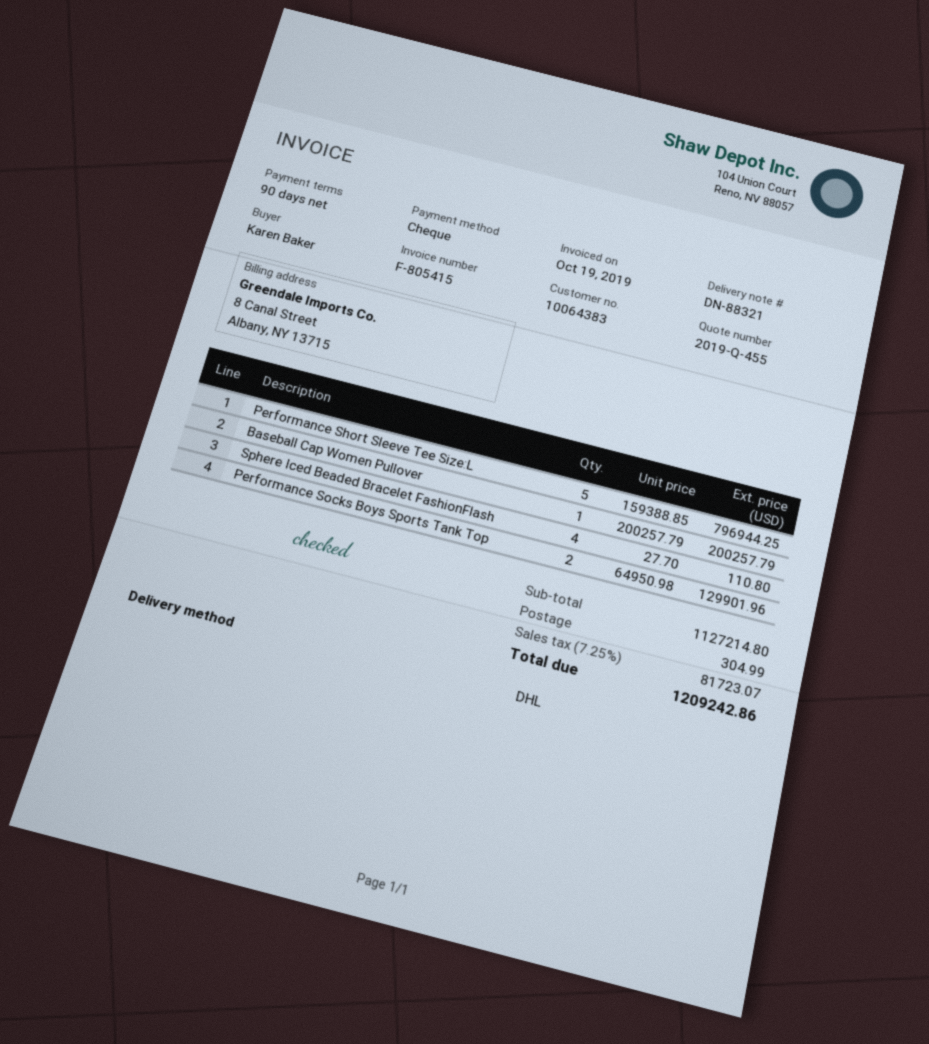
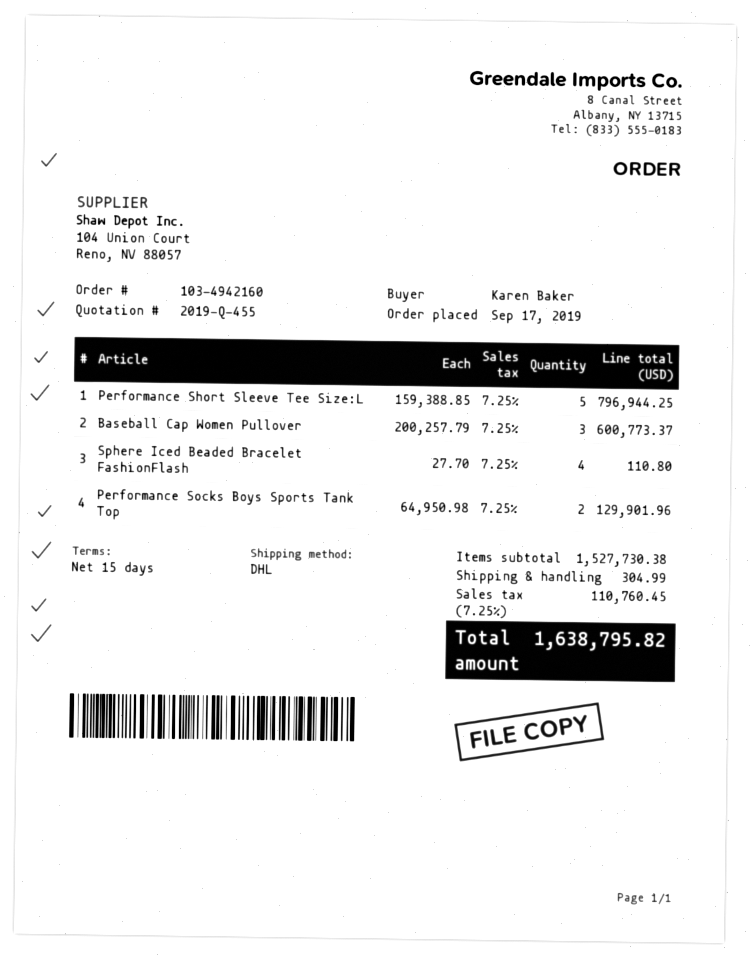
payment terms: 90 days -> 15 days
Baseball Cap Women Pullover: 1 x 200257.79 = 200257.79 -> 3 x 200257.79 = 600773.37
subtotal: 1127214.80 -> 1527730.38
tax: 7.25% = 81723.07 -> 7.25% = 110760.45
total: 1209242.86 -> 1638795.82

